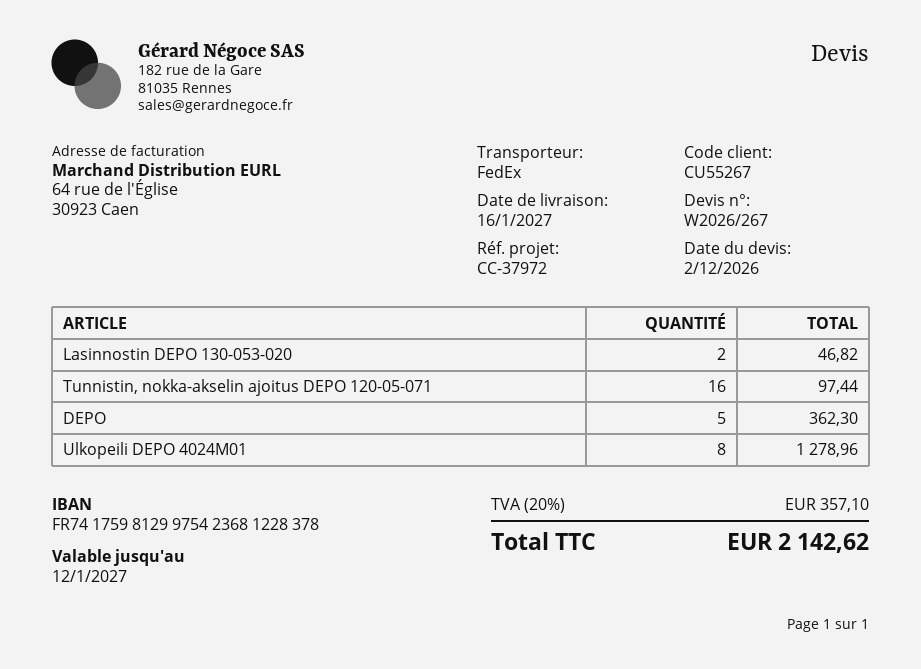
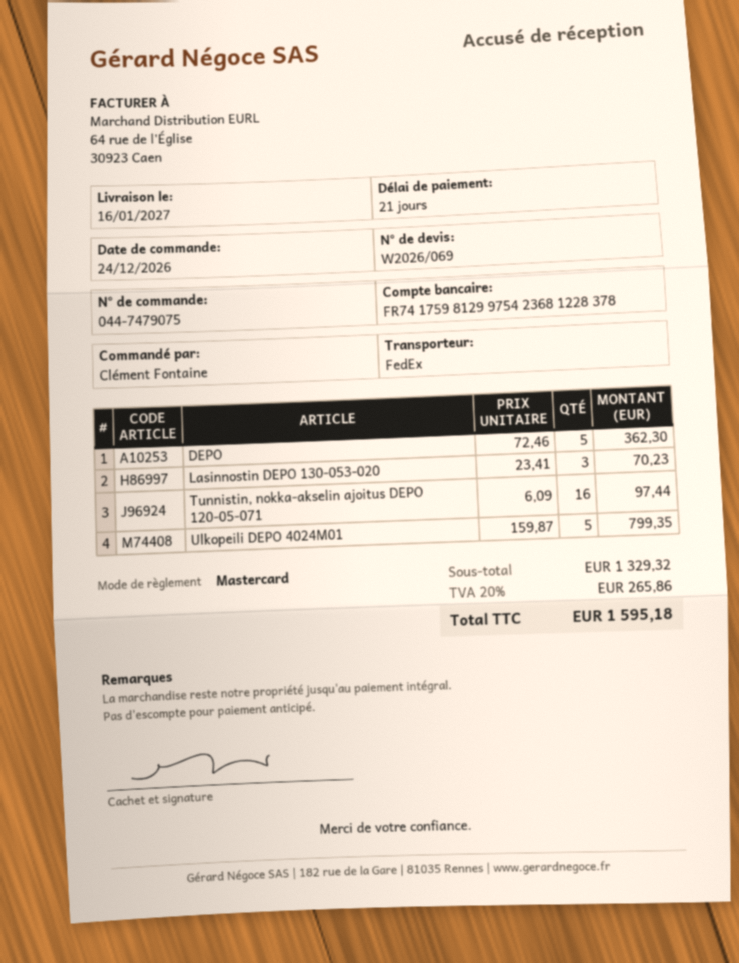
quote number: W2026/267 -> W2026/069
Lasinnostin DEPO 130-053-020: 2 for 46.82 -> 3 for 70.23
Ulkopeili DEPO 4024M01: 8 for 1278.96 -> 5 for 799.35
tax: 20% = 357.10 -> 20% = 265.86
total: 2142.62 -> 1595.18

